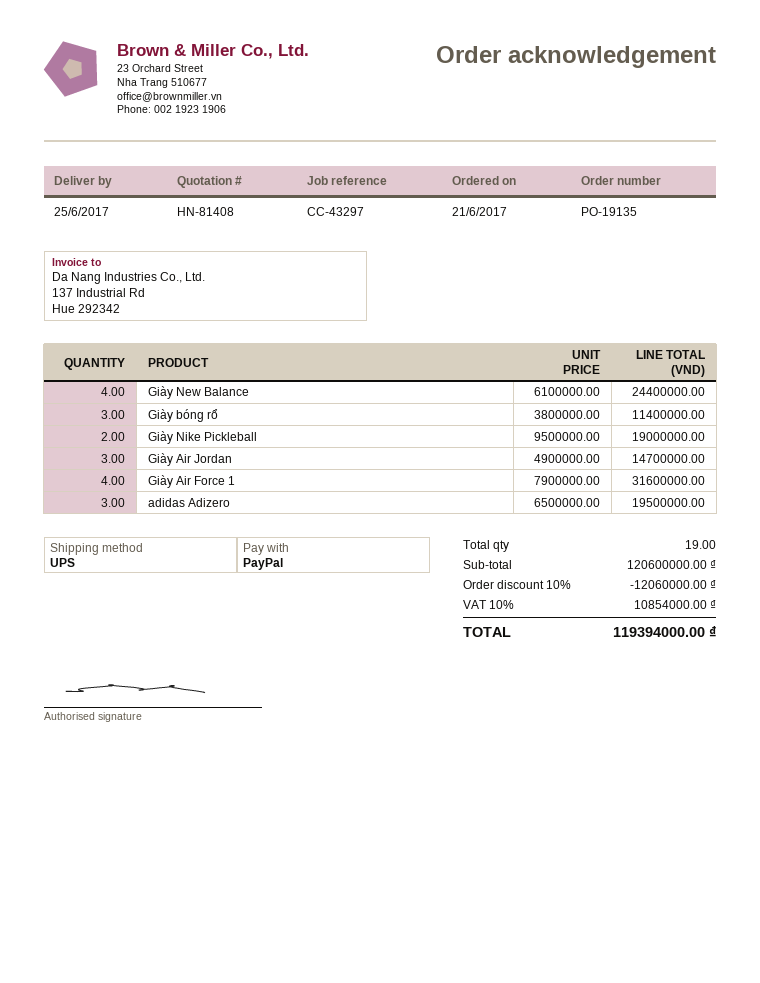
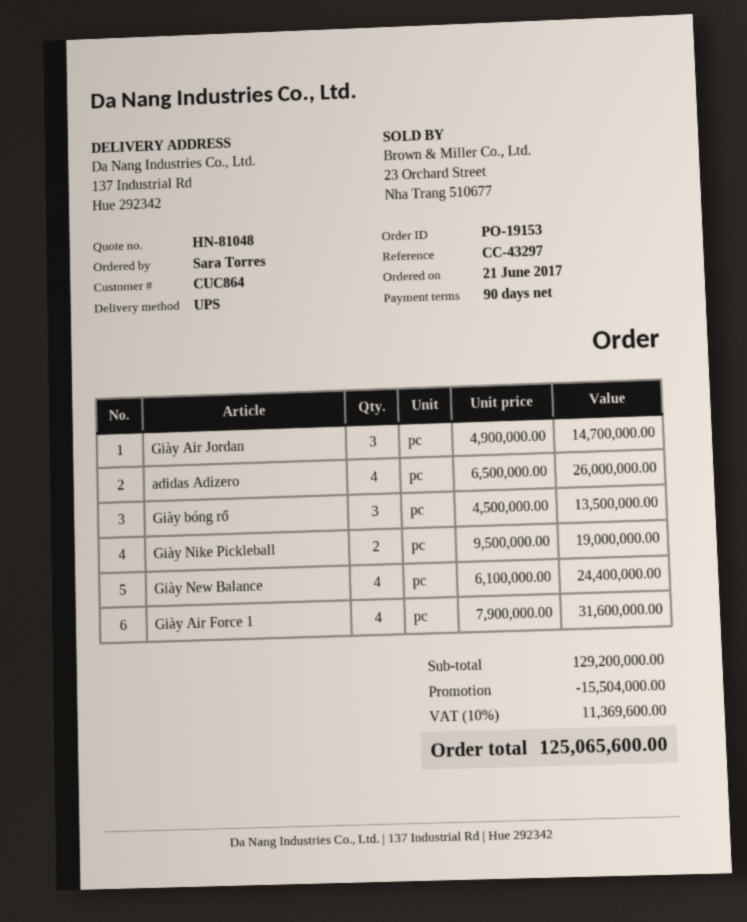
quote number: HN-81408 -> HN-81048
order number: PO-19135 -> PO-19153
Giày bóng rổ: 3 x 3800000.00 = 11400000.00 -> 3 x 4500000.00 = 13500000.00
adidas Adizero: 3 x 6500000.00 = 19500000.00 -> 4 x 6500000.00 = 26000000.00
subtotal: 120600000.00 -> 129200000.00
discount: 12060000.00 -> 15504000.00
tax: 10% = 10854000.00 -> 10% = 11369600.00
total: 119394000.00 -> 125065600.00

